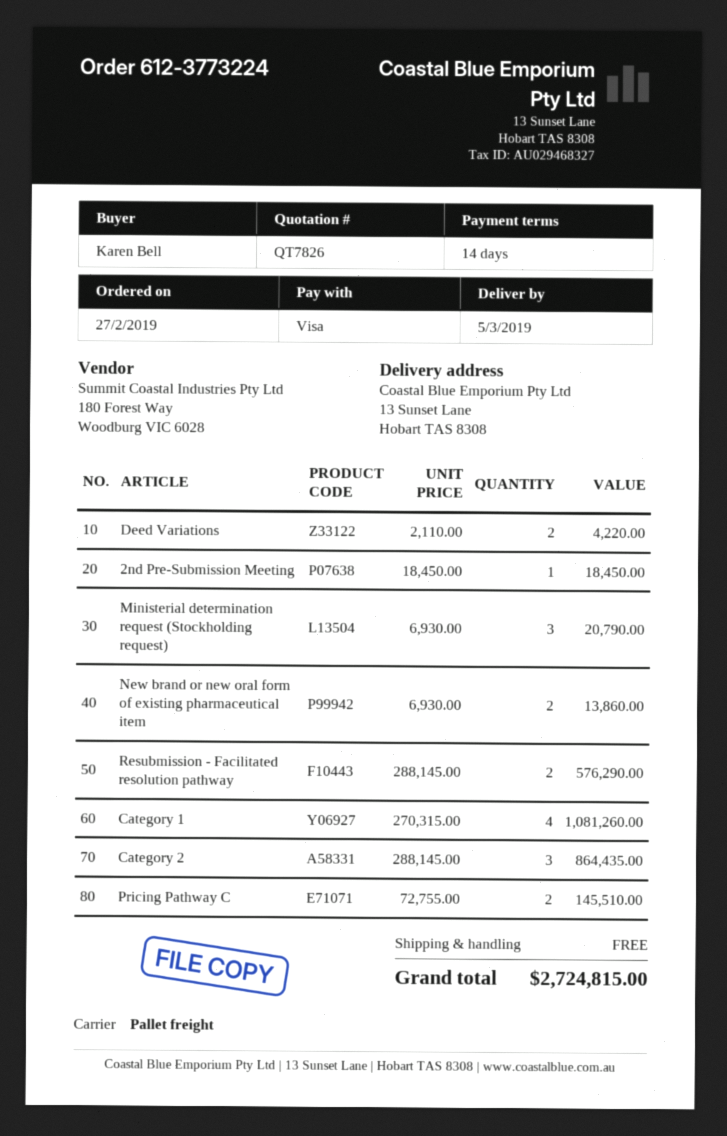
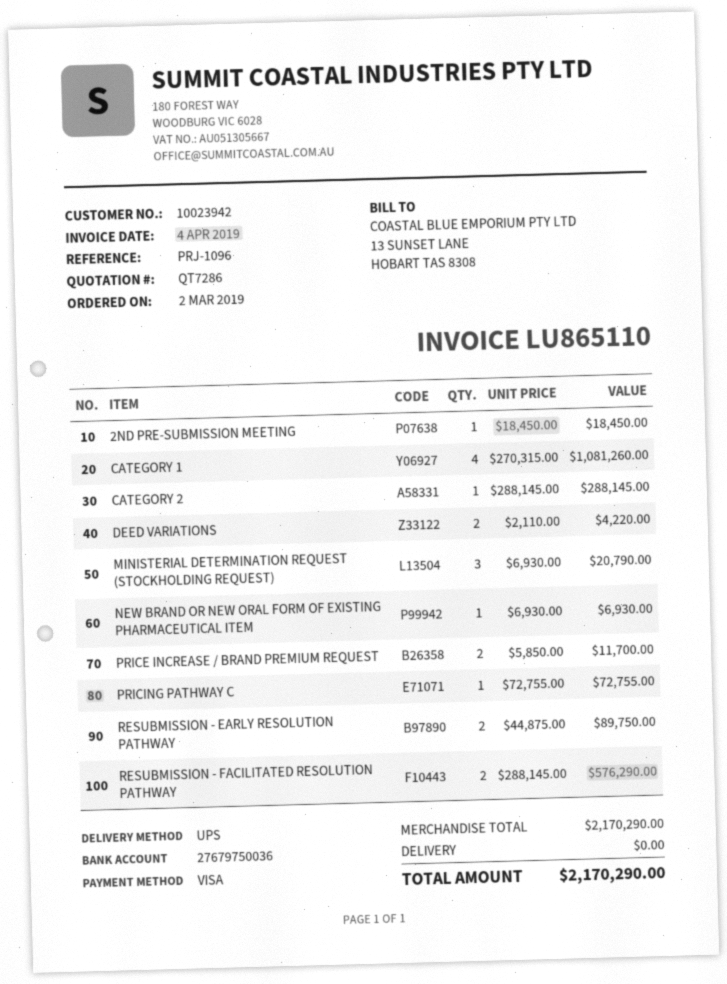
quote number: QT7826 -> QT7286
order date: 2019-02-27 -> 2019-03-02
shipping method: pallet freight -> UPS
New brand or new oral form of existing pharmaceutical item: 2 x 6930.00 = 13860.00 -> 1 x 6930.00 = 6930.00
Category 2: 3 x 288145.00 = 864435.00 -> 1 x 288145.00 = 288145.00
Pricing Pathway C: 2 x 72755.00 = 145510.00 -> 1 x 72755.00 = 72755.00
PRICE INCREASE / BRAND PREMIUM REQUEST: none -> 2 x 5850.00 = 11700.00
RESUBMISSION - EARLY RESOLUTION PATHWAY: none -> 2 x 44875.00 = 89750.00
total: 2724815.00 -> 2170290.00

